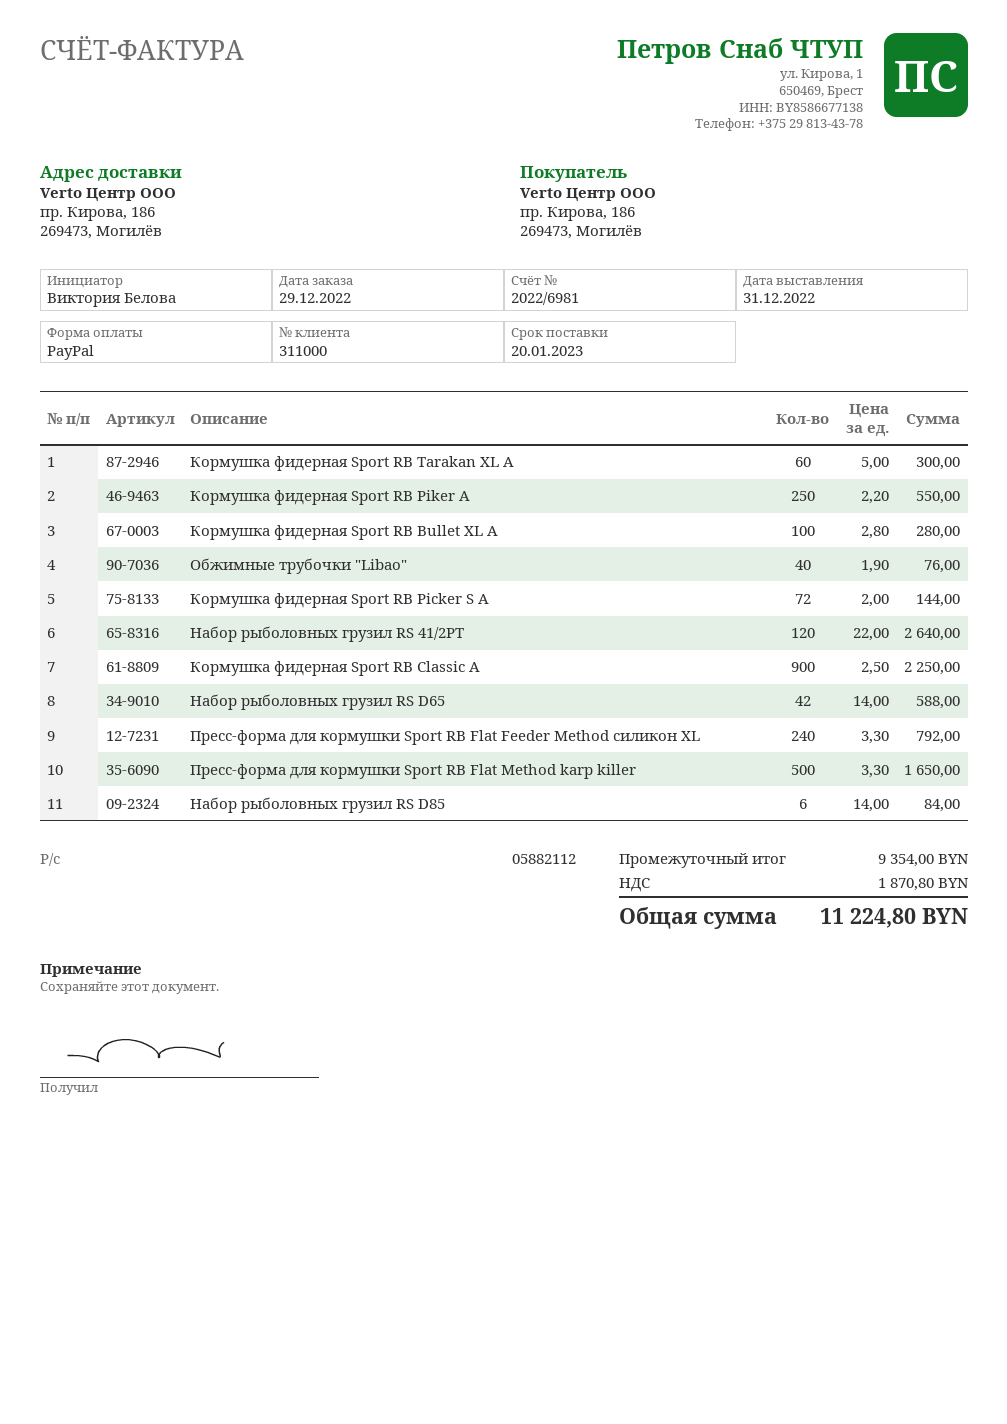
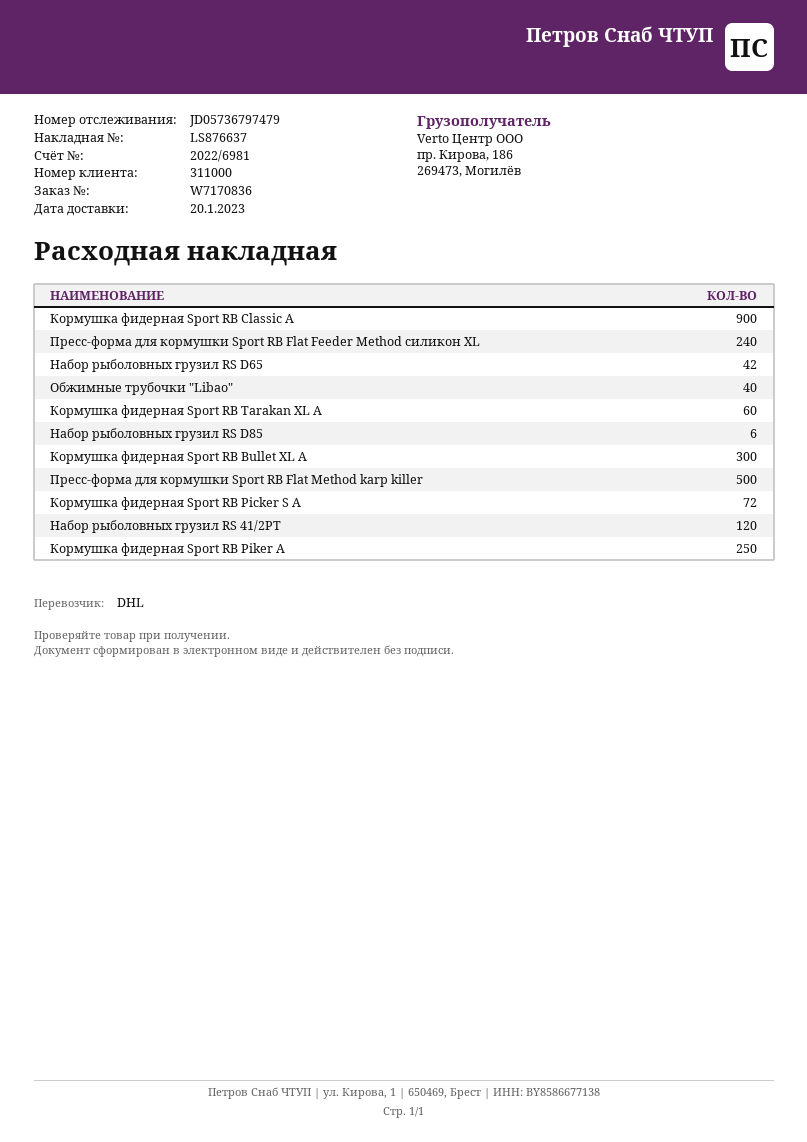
Кормушка фидерная Sport RB Bullet XL A: 100 -> 300

